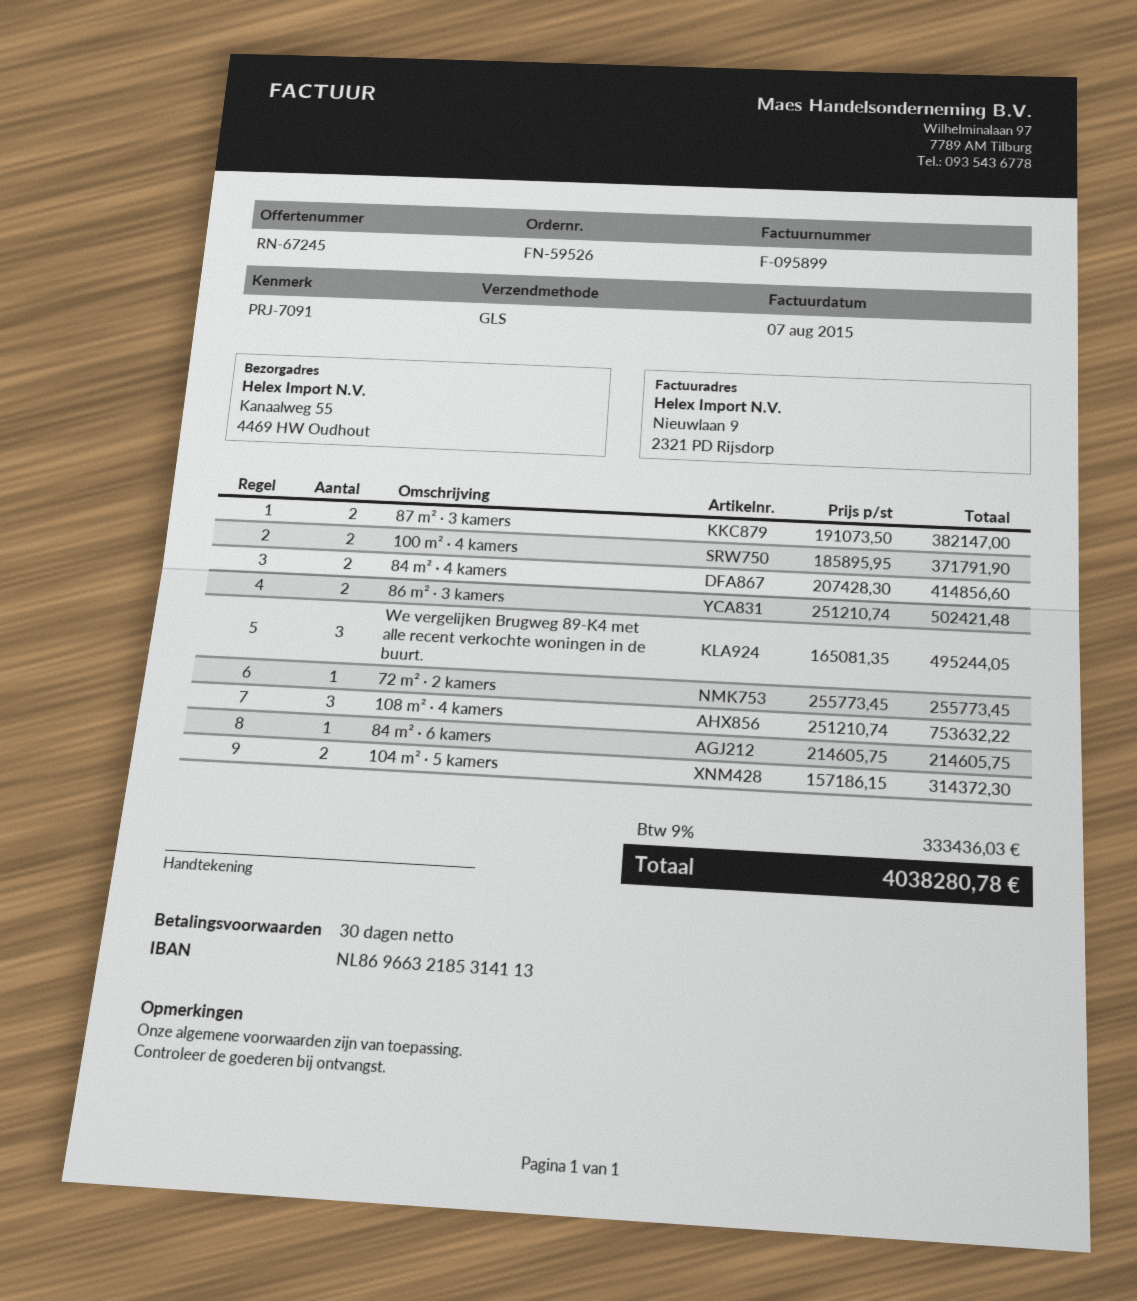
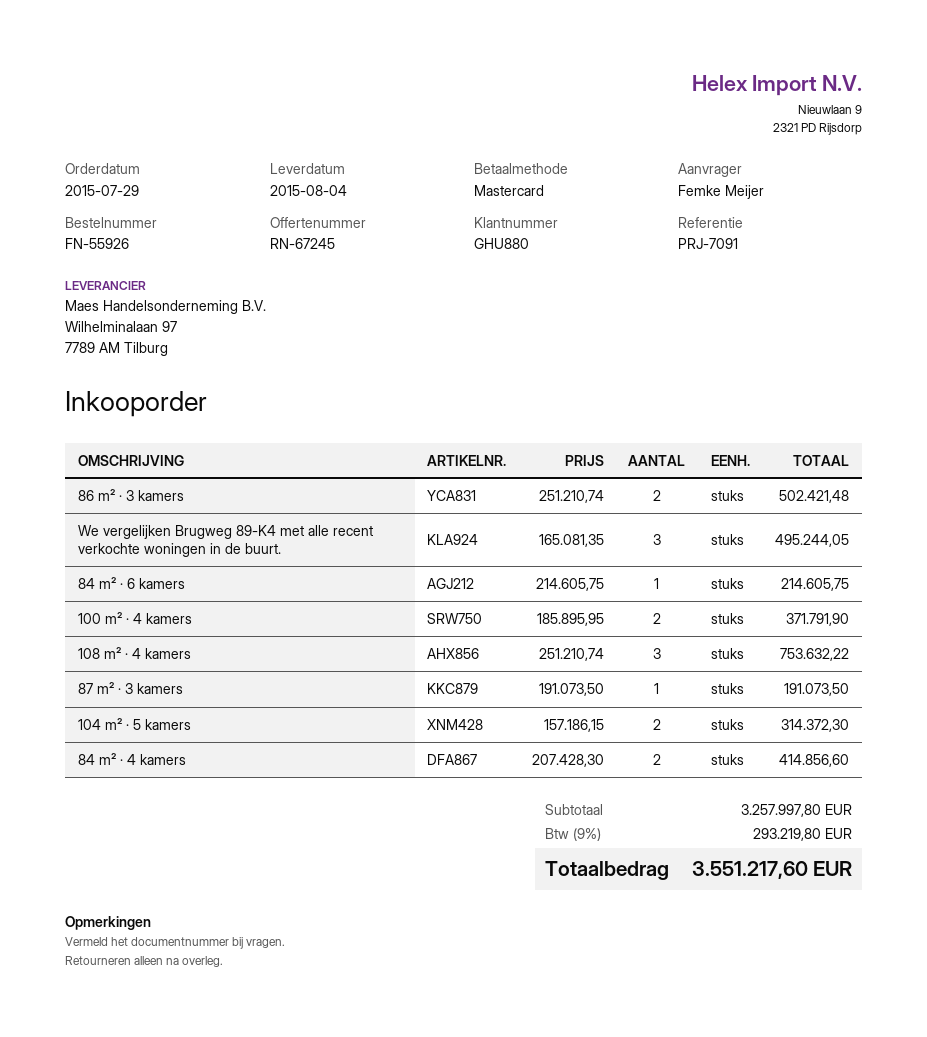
order number: FN-59526 -> FN-55926
87 m² · 3 kamers: 2 x 191073.50 = 382147.00 -> 1 x 191073.50 = 191073.50
72 m² · 2 kamers: 1 x 255773.45 = 255773.45 -> none
tax: 9% = 333436.03 -> 9% = 293219.80
total: 4038280.78 -> 3551217.60

